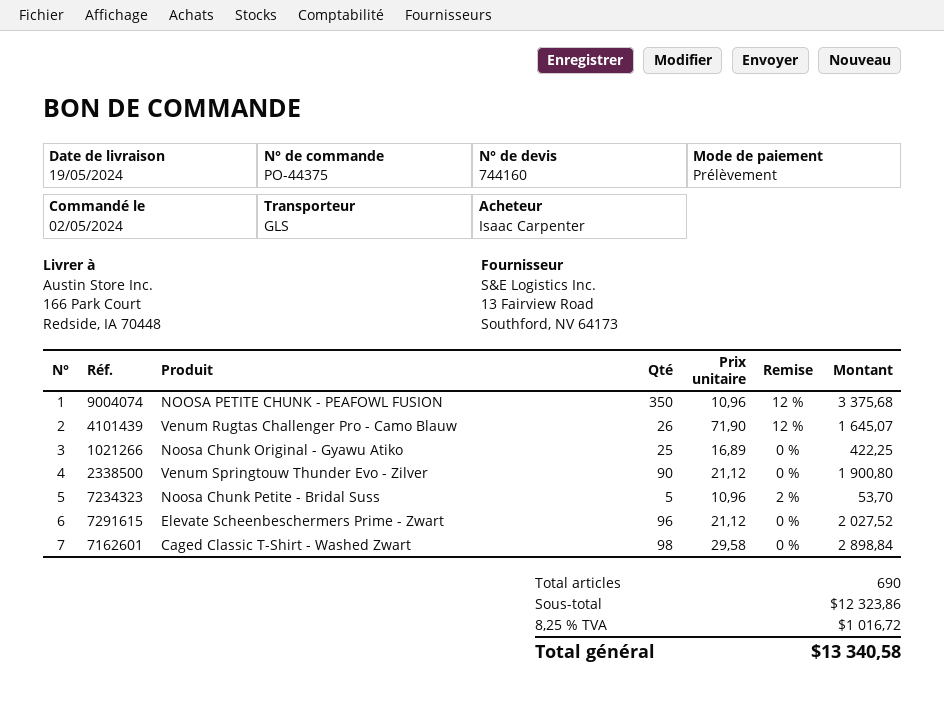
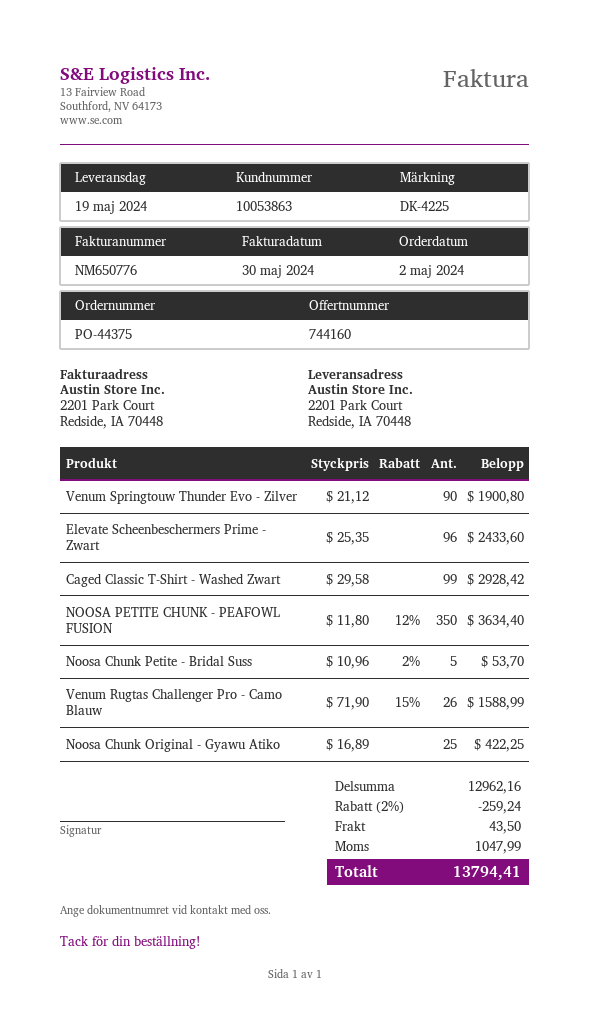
ship to: 166 Park Court, Redside, IA 70448 -> 2201 Park Court, Redside, IA 70448
NOOSA PETITE CHUNK - PEAFOWL FUSION: 350 x 10.96 - 12% = 3375.68 -> 350 x 11.80 - 12% = 3634.40
Venum Rugtas Challenger Pro - Camo Blauw: 26 x 71.90 - 12% = 1645.07 -> 26 x 71.90 - 15% = 1588.99
Elevate Scheenbeschermers Prime - Zwart: 96 x 21.12 = 2027.52 -> 96 x 25.35 = 2433.60
Caged Classic T-Shirt - Washed Zwart: 98 x 29.58 = 2898.84 -> 99 x 29.58 = 2928.42
subtotal: 12323.86 -> 12962.16
discount: none -> 2% = 259.24
shipping: none -> 43.50
tax: 1016.72 -> 1047.99
total: 13340.58 -> 13794.41

